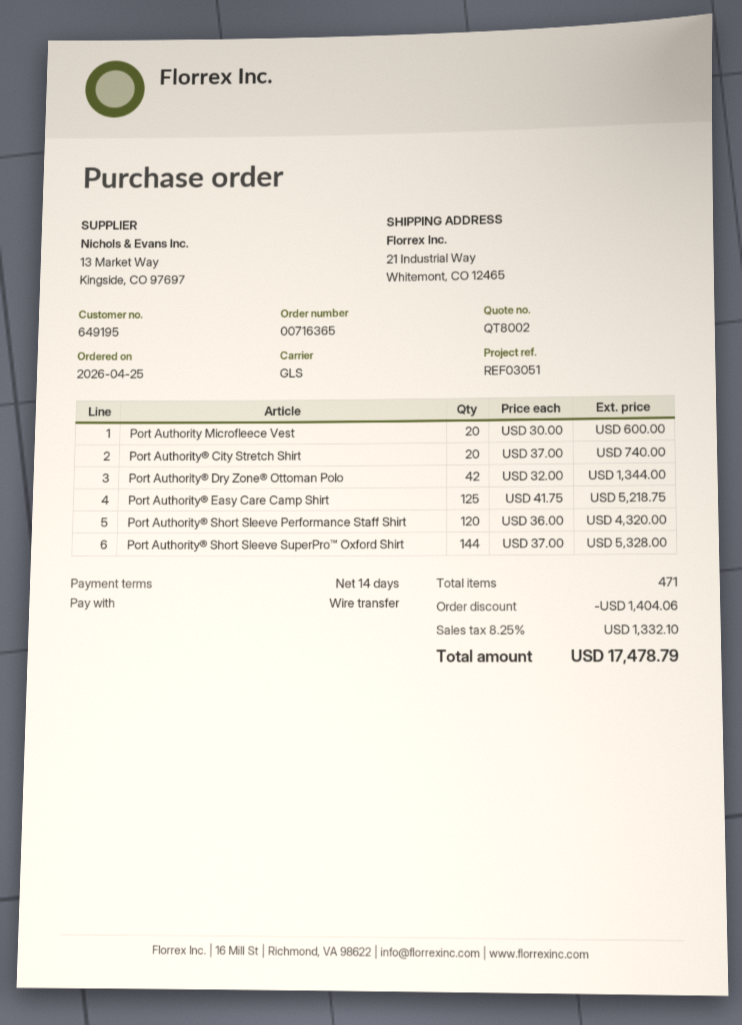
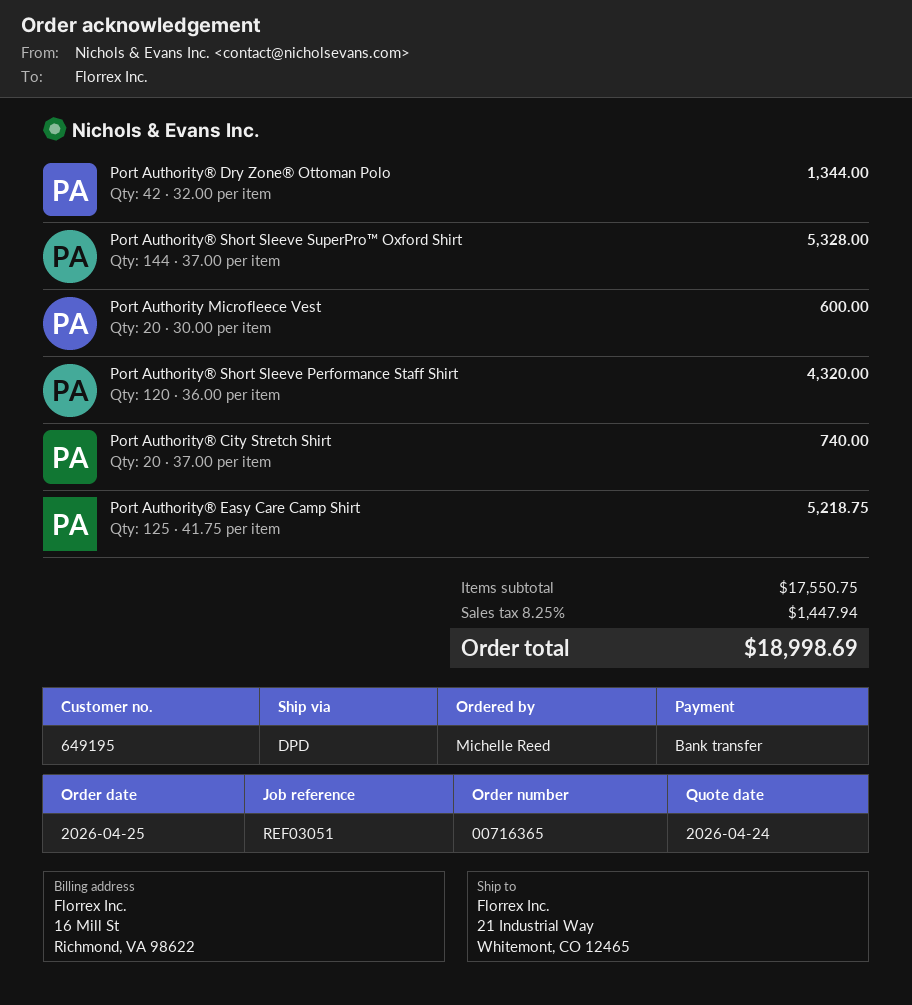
shipping method: GLS -> DPD
discount: 1404.06 -> none
tax: 8.25% = 1332.10 -> 8.25% = 1447.94
total: 17478.79 -> 18998.69

